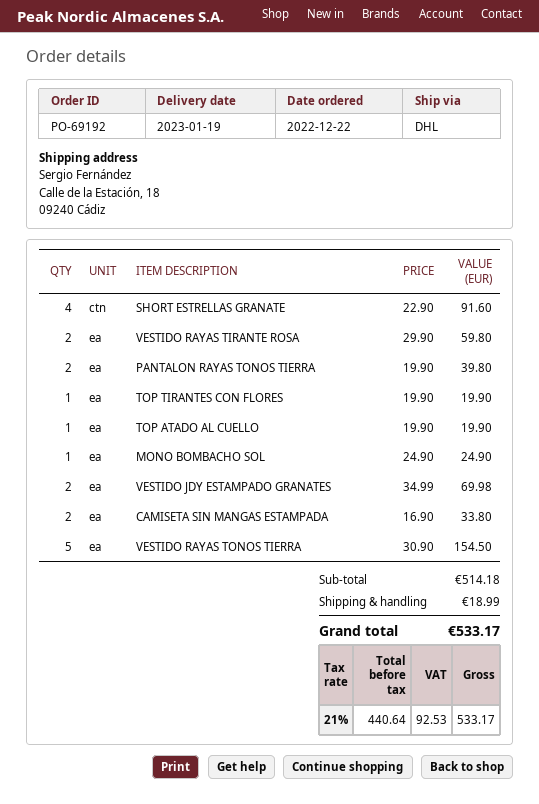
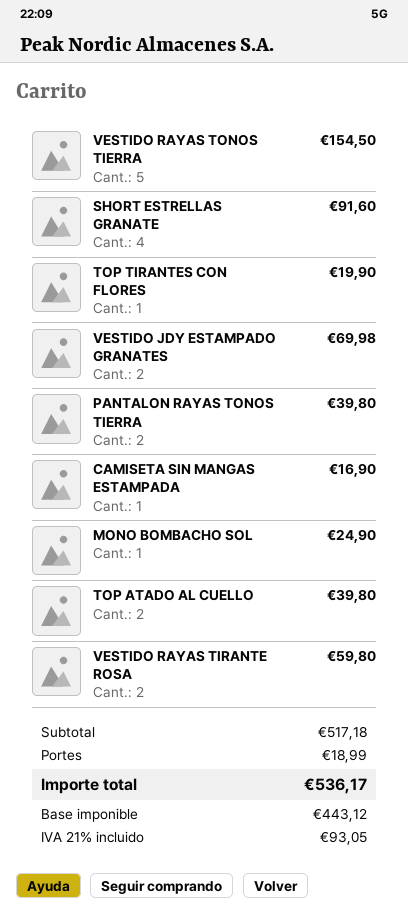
TOP ATADO AL CUELLO: 1 for 19.90 -> 2 for 39.80
CAMISETA SIN MANGAS ESTAMPADA: 2 for 33.80 -> 1 for 16.90
subtotal: 514.18 -> 517.18
net: 440.64 -> 443.12
tax: 21% = 92.53 -> 21% = 93.05
total: 533.17 -> 536.17

